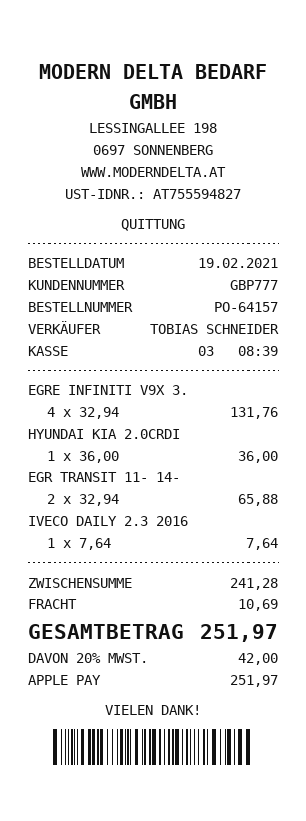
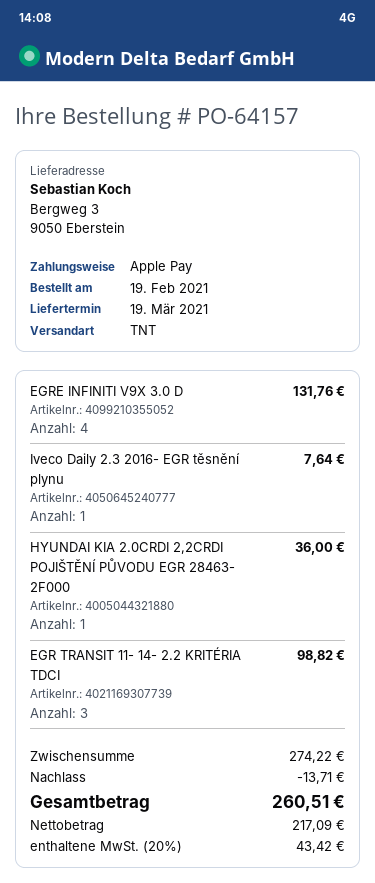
EGR TRANSIT 11- 14-: 2 for 65.88 -> 3 for 98.82
subtotal: 241.28 -> 274.22
discount: none -> 13.71
shipping: 10.69 -> none
tax: 20% = 42.00 -> 20% = 43.42
total: 251.97 -> 260.51

